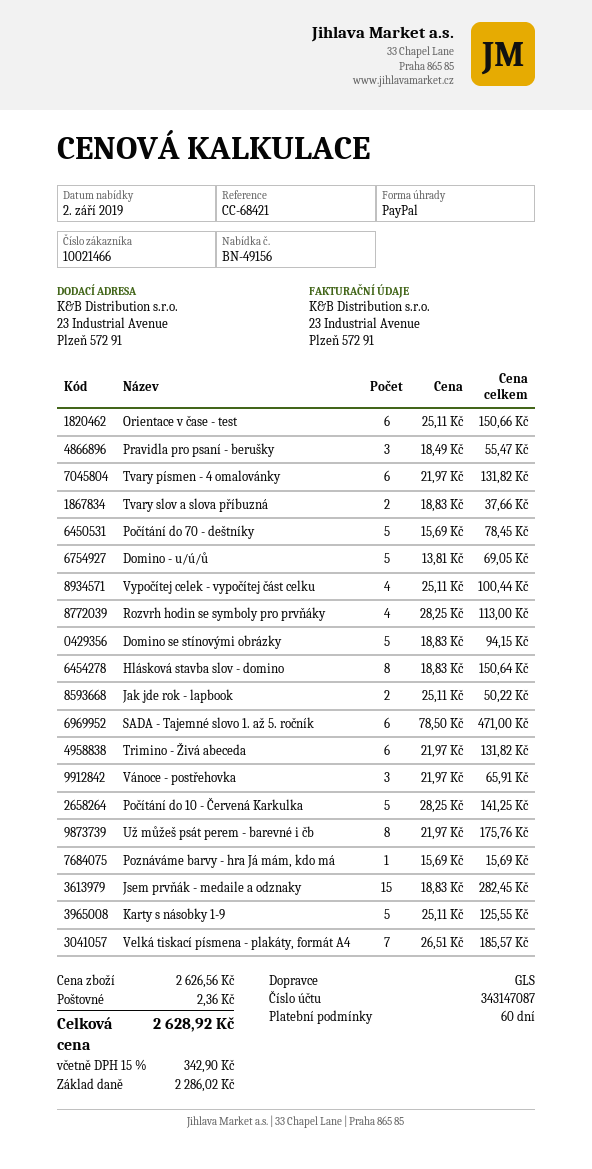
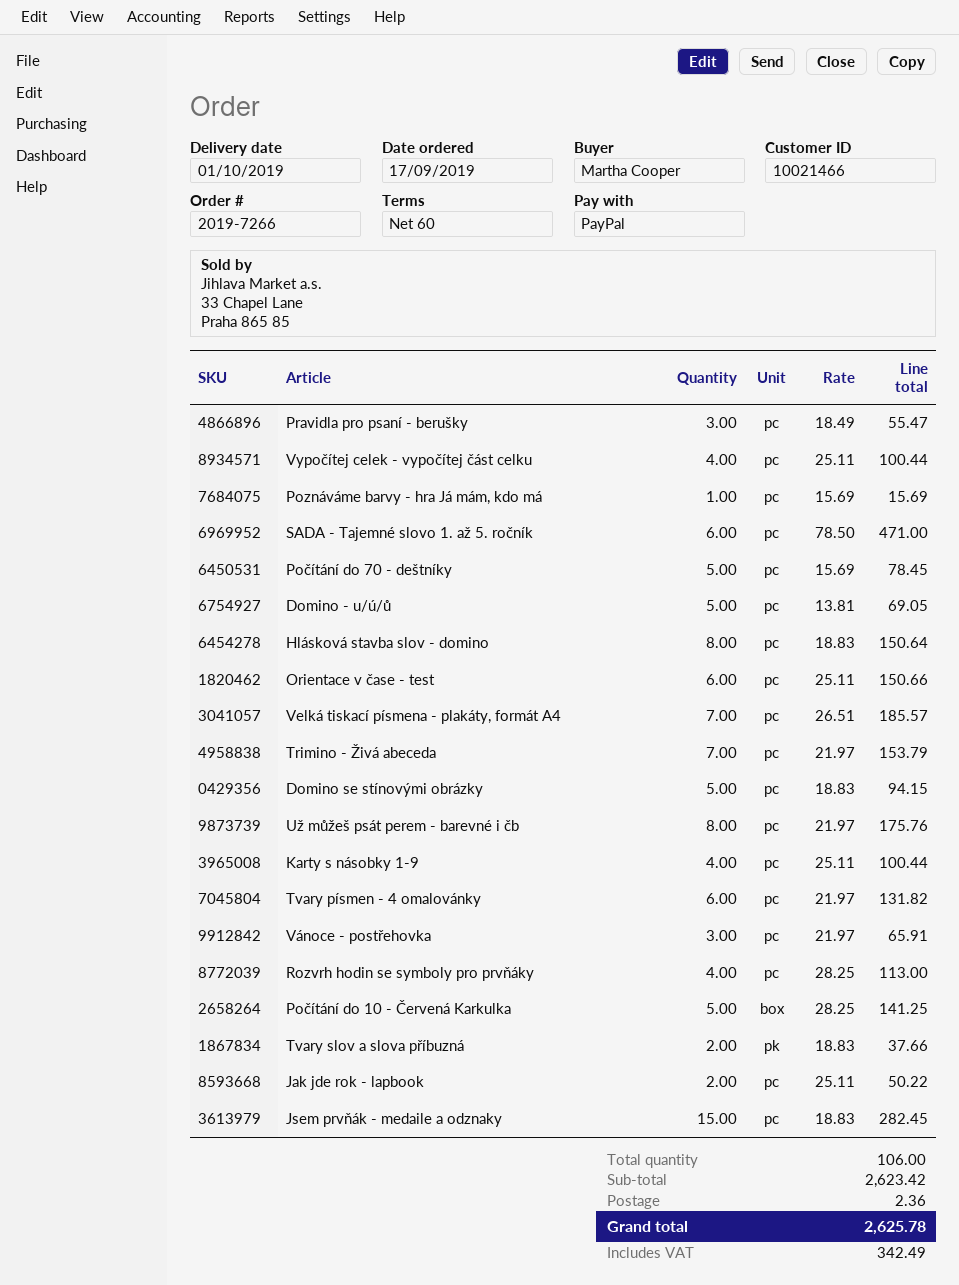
Trimino - Živá abeceda: 6 x 21.97 = 131.82 -> 7 x 21.97 = 153.79
Karty s násobky 1-9: 5 x 25.11 = 125.55 -> 4 x 25.11 = 100.44
subtotal: 2626.56 -> 2623.42
tax: 342.90 -> 342.49
total: 2628.92 -> 2625.78

